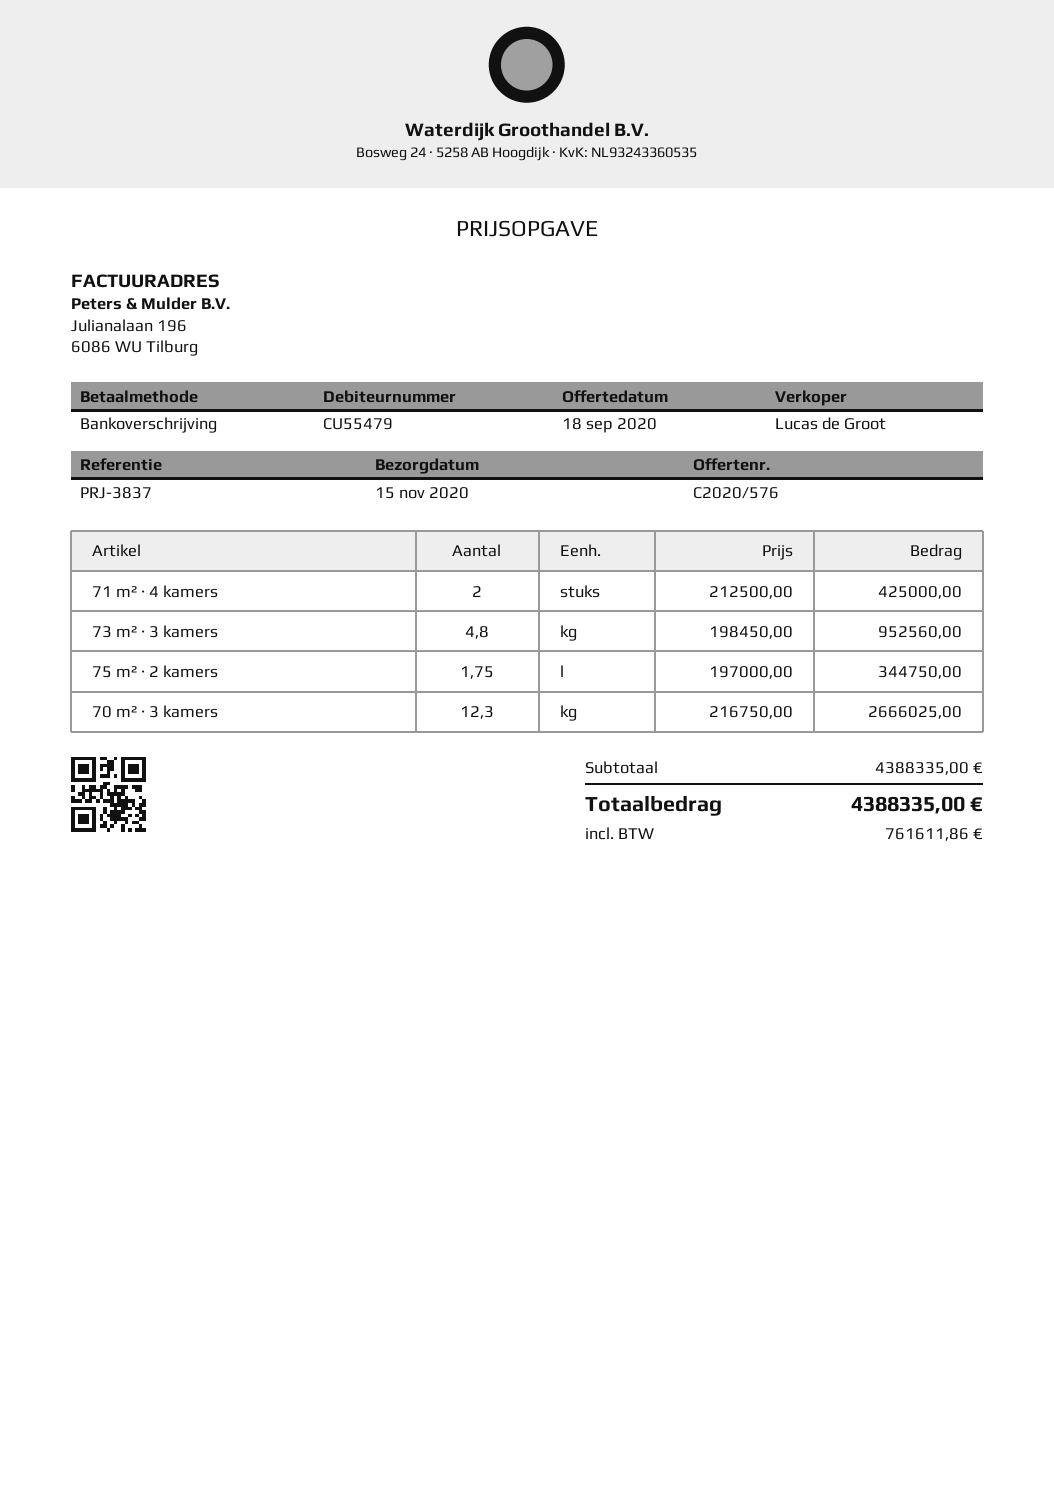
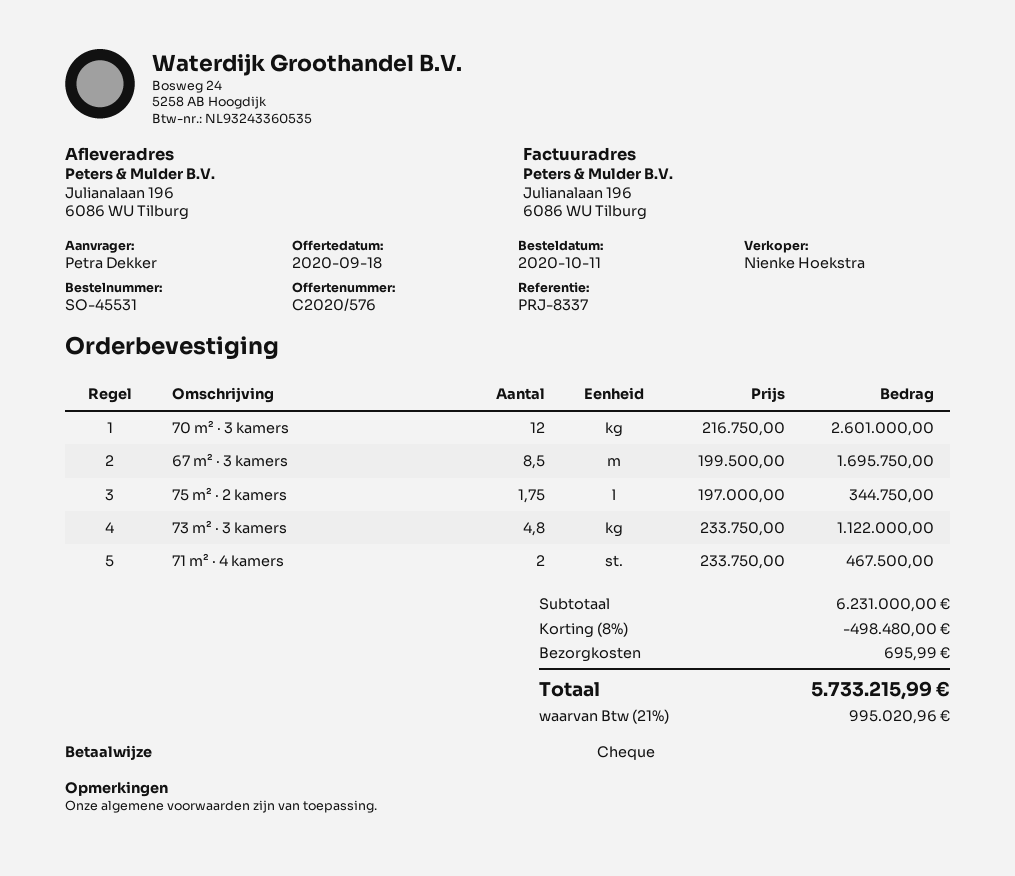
reference: PRJ-3837 -> PRJ-8337
sales rep: Lucas de Groot -> Nienke Hoekstra
payment method: bank transfer -> cheque
71 m² · 4 kamers: 2 x 212500.00 = 425000.00 -> 2 x 233750.00 = 467500.00
73 m² · 3 kamers: 4.8 x 198450.00 = 952560.00 -> 4.8 x 233750.00 = 1122000.00
70 m² · 3 kamers: 12.3 x 216750.00 = 2666025.00 -> 12 x 216750.00 = 2601000.00
67 m² · 3 kamers: none -> 8.5 x 199500.00 = 1695750.00
subtotal: 4388335.00 -> 6231000.00
discount: none -> 8% = 498480.00
shipping: none -> 695.99
tax: 761611.86 -> 995020.96
total: 4388335.00 -> 5733215.99

